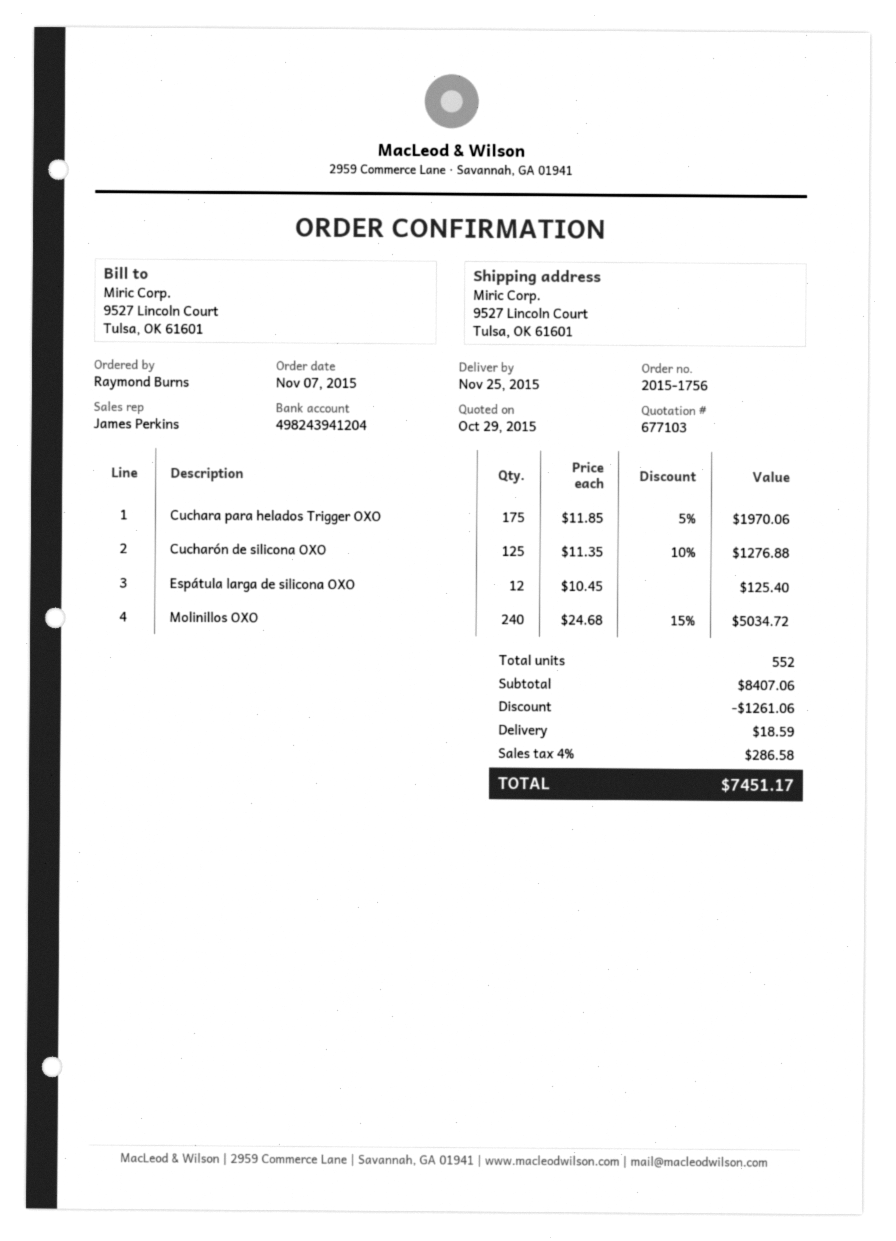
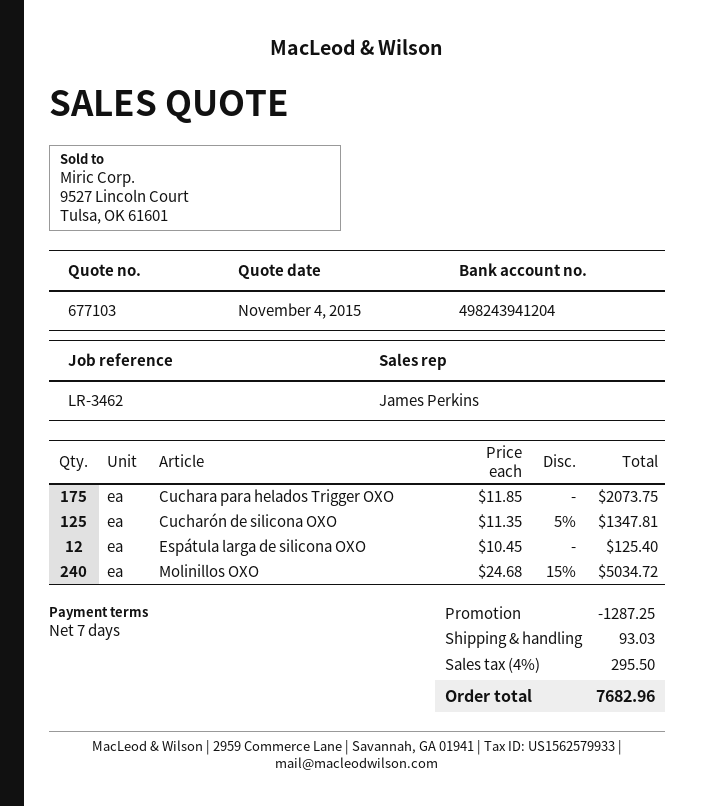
quote date: 2015-10-29 -> 2015-11-04
Cuchara para helados Trigger OXO: 175 x 11.85 - 5% = 1970.06 -> 175 x 11.85 = 2073.75
Cucharón de silicona OXO: 125 x 11.35 - 10% = 1276.88 -> 125 x 11.35 - 5% = 1347.81
discount: 1261.06 -> 1287.25
shipping: 18.59 -> 93.03
tax: 4% = 286.58 -> 4% = 295.50
total: 7451.17 -> 7682.96

